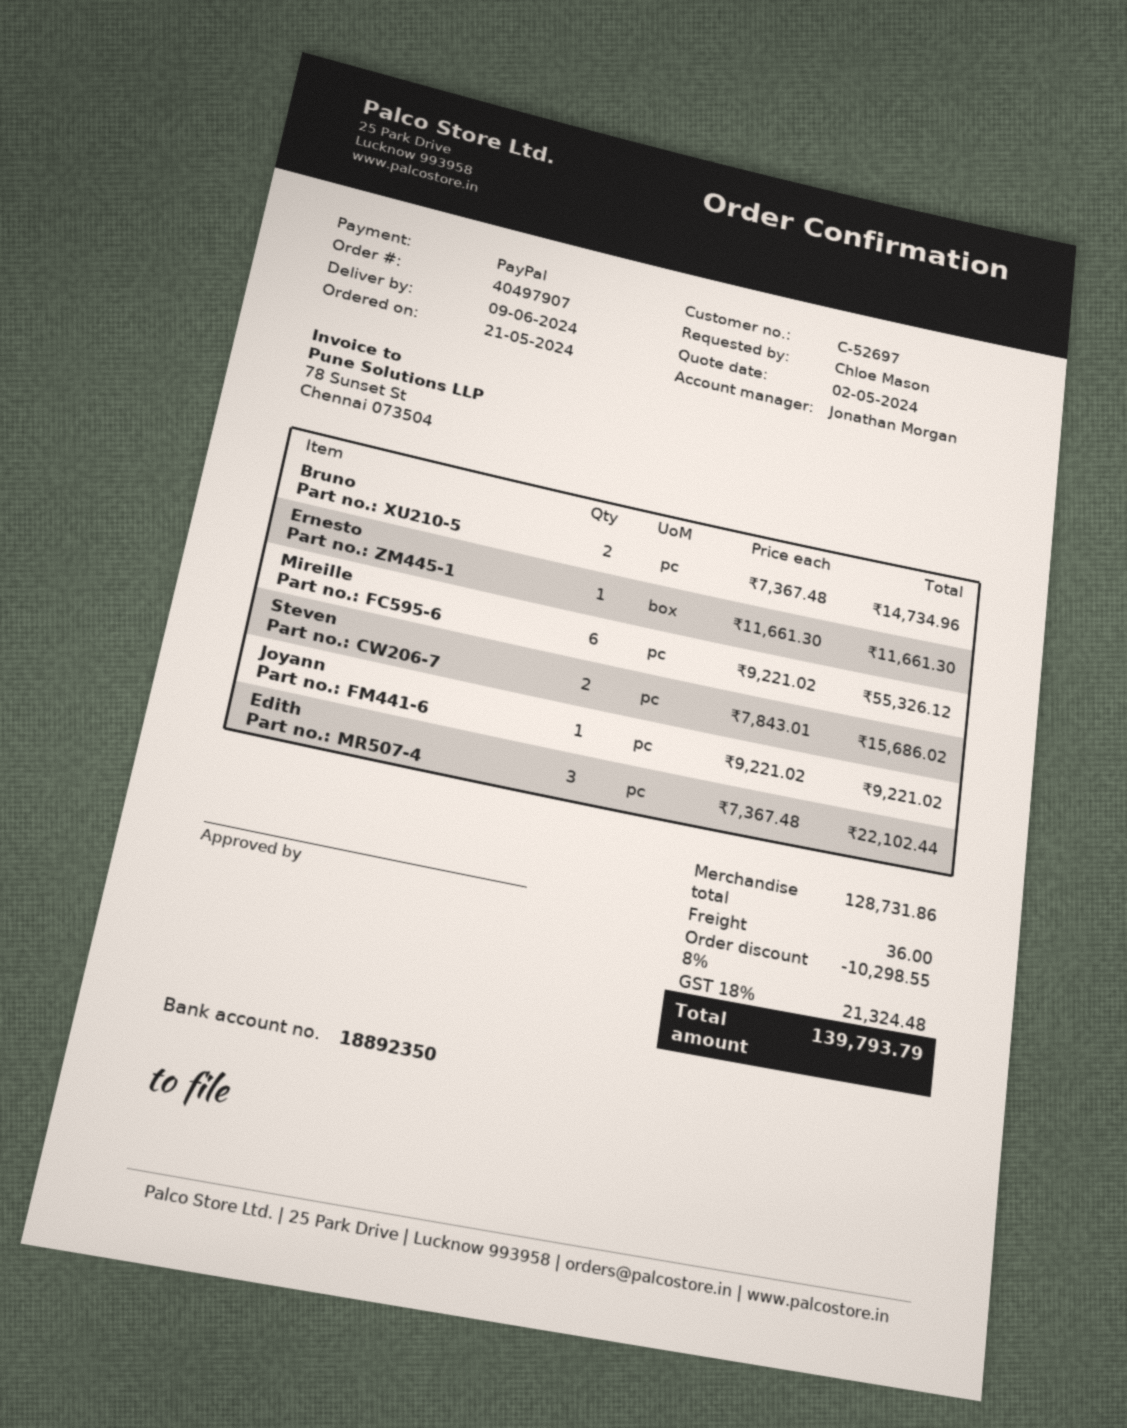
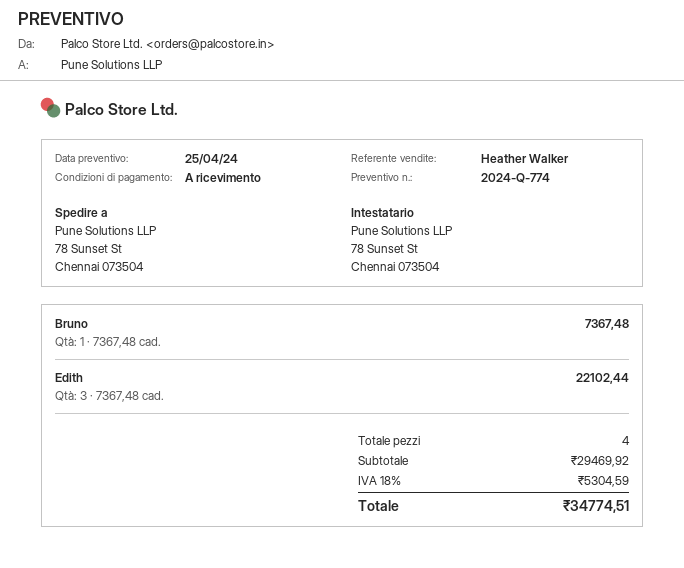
quote date: 2024-05-02 -> 2024-04-25
sales rep: Jonathan Morgan -> Heather Walker
Bruno: 2 x 7367.48 = 14734.96 -> 1 x 7367.48 = 7367.48
Ernesto: 1 x 11661.30 = 11661.30 -> none
Mireille: 6 x 9221.02 = 55326.12 -> none
Steven: 2 x 7843.01 = 15686.02 -> none
Joyann: 1 x 9221.02 = 9221.02 -> none
subtotal: 128731.86 -> 29469.92
discount: 8% = 10298.55 -> none
shipping: 36.00 -> none
tax: 18% = 21324.48 -> 18% = 5304.59
total: 139793.79 -> 34774.51

